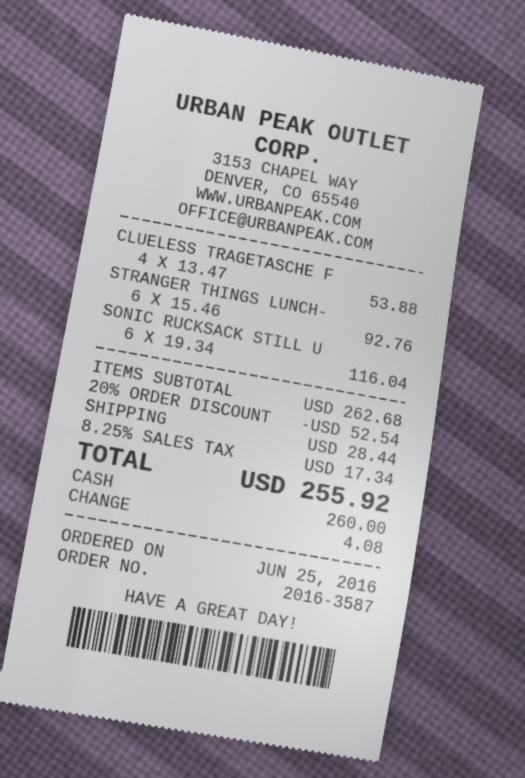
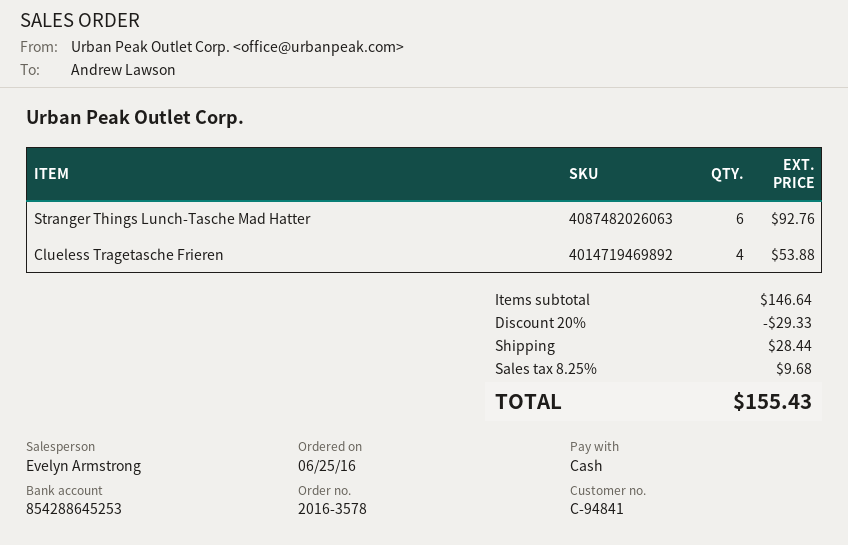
order number: 2016-3587 -> 2016-3578
SONIC RUCKSACK STILL U: 6 for 116.04 -> none
subtotal: 262.68 -> 146.64
discount: 20% = 52.54 -> 20% = 29.33
tax: 8.25% = 17.34 -> 8.25% = 9.68
total: 255.92 -> 155.43

